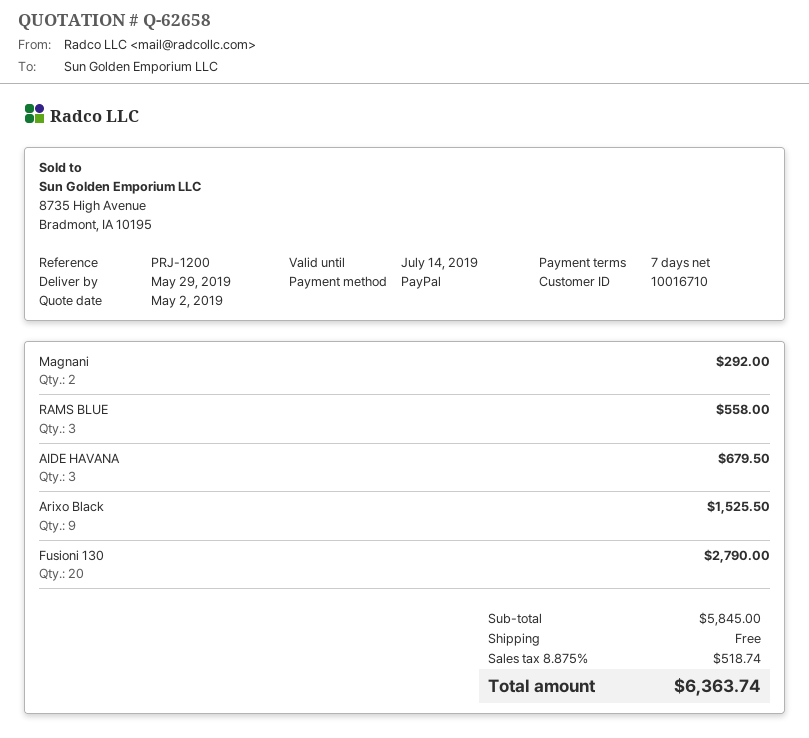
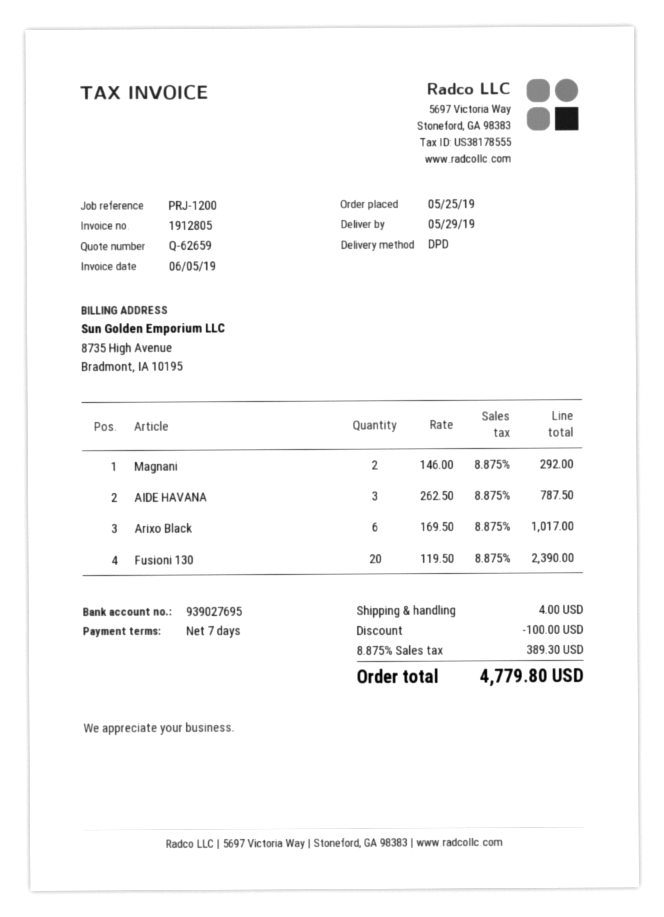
quote number: Q-62658 -> Q-62659
RAMS BLUE: 3 for 558.00 -> none
AIDE HAVANA: 3 for 679.50 -> 3 for 787.50
Arixo Black: 9 for 1525.50 -> 6 for 1017.00
Fusioni 130: 20 for 2790.00 -> 20 for 2390.00
discount: none -> 100.00
shipping: 0.00 -> 4.00
tax: 8.875% = 518.74 -> 8.875% = 389.30
total: 6363.74 -> 4779.80

